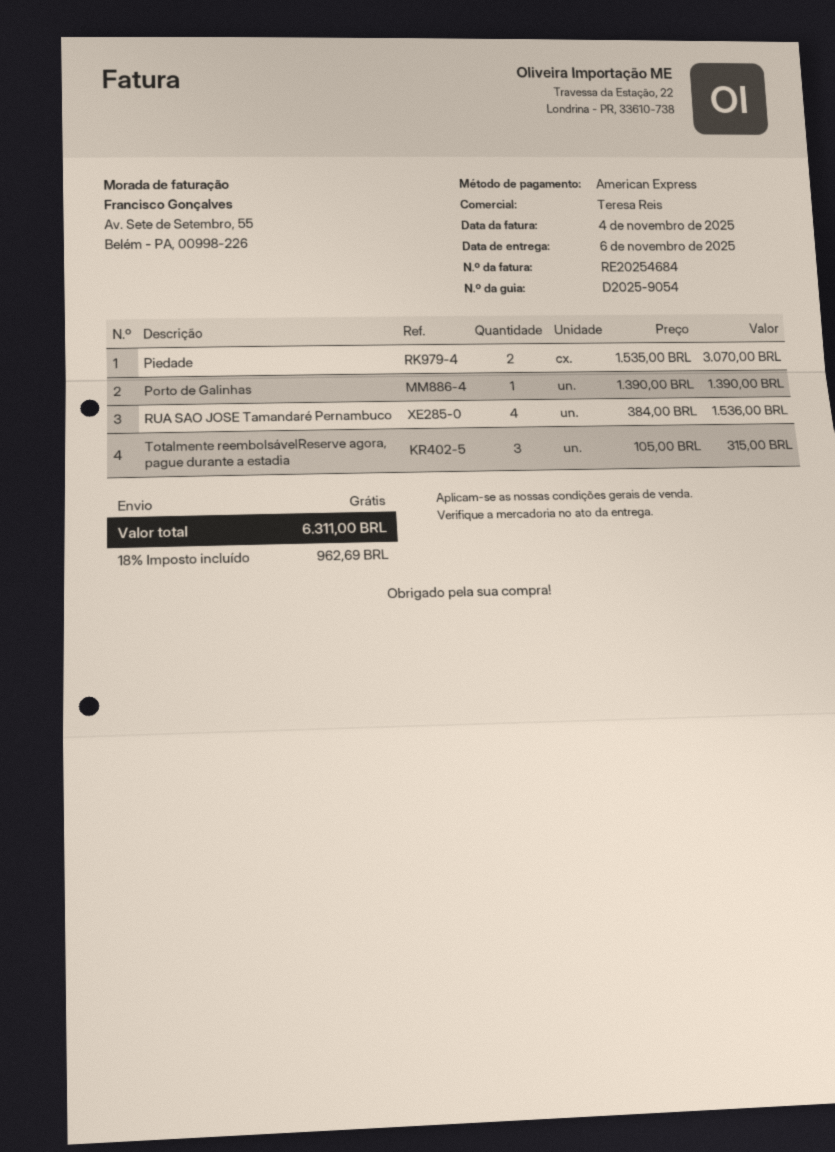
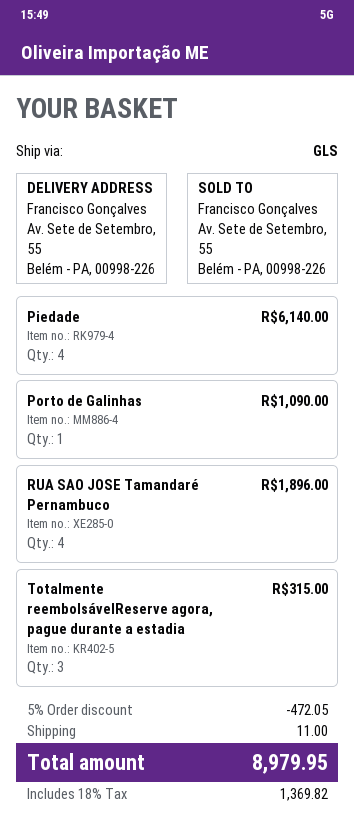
Piedade: 2 for 3070.00 -> 4 for 6140.00
Porto de Galinhas: 1 for 1390.00 -> 1 for 1090.00
RUA SAO JOSE Tamandaré Pernambuco: 4 for 1536.00 -> 4 for 1896.00
discount: none -> 5% = 472.05
shipping: 0.00 -> 11.00
tax: 18% = 962.69 -> 18% = 1369.82
total: 6311.00 -> 8979.95

